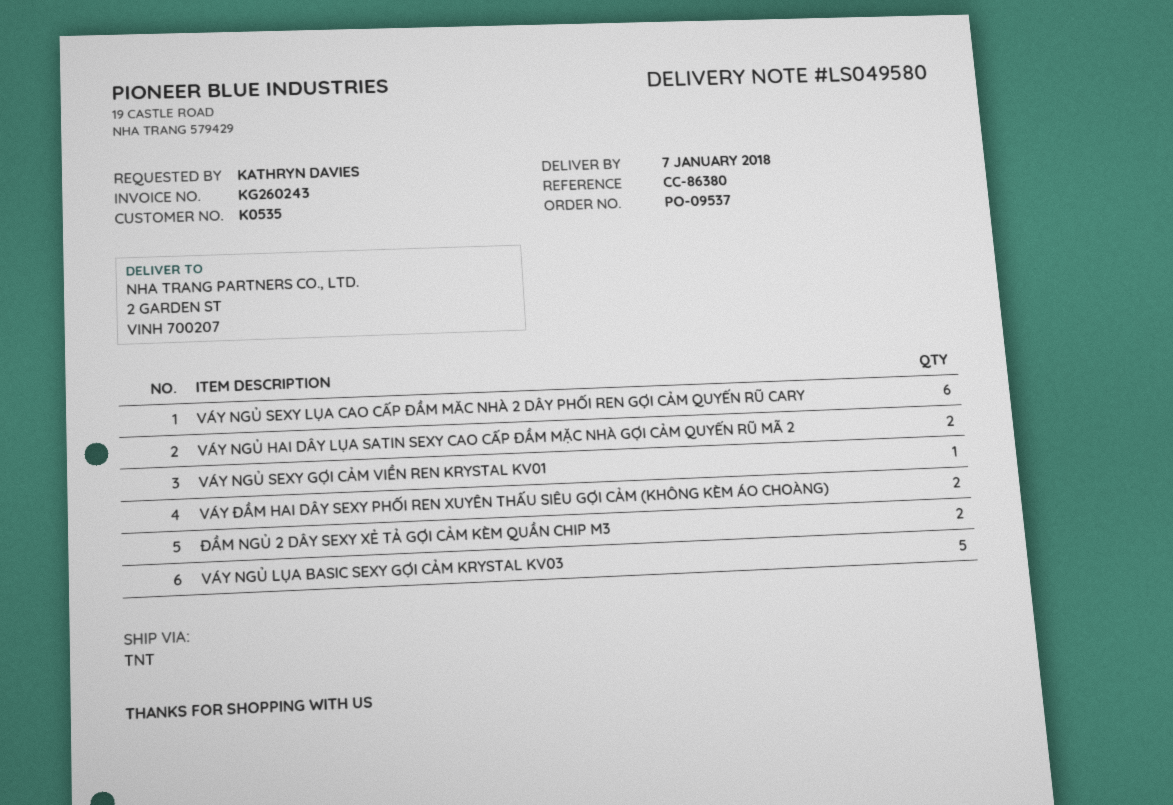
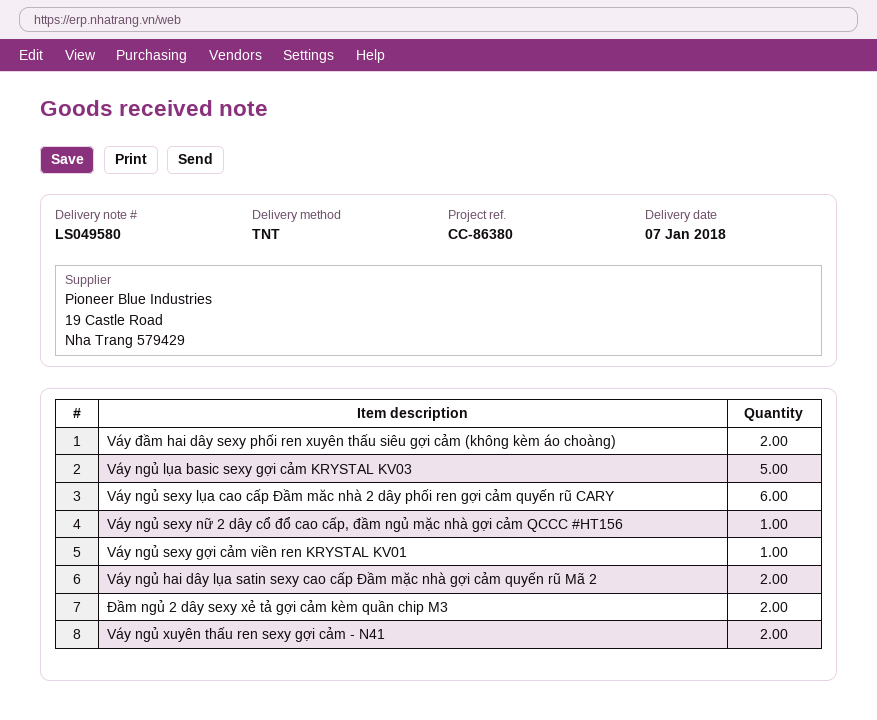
Váy ngủ sexy nữ 2 dây cổ đổ cao cấp, đầm ngủ mặc nhà gợi cảm QCCC #HT156: none -> 1
Váy ngủ xuyên thấu ren sexy gợi cảm - N41: none -> 2

